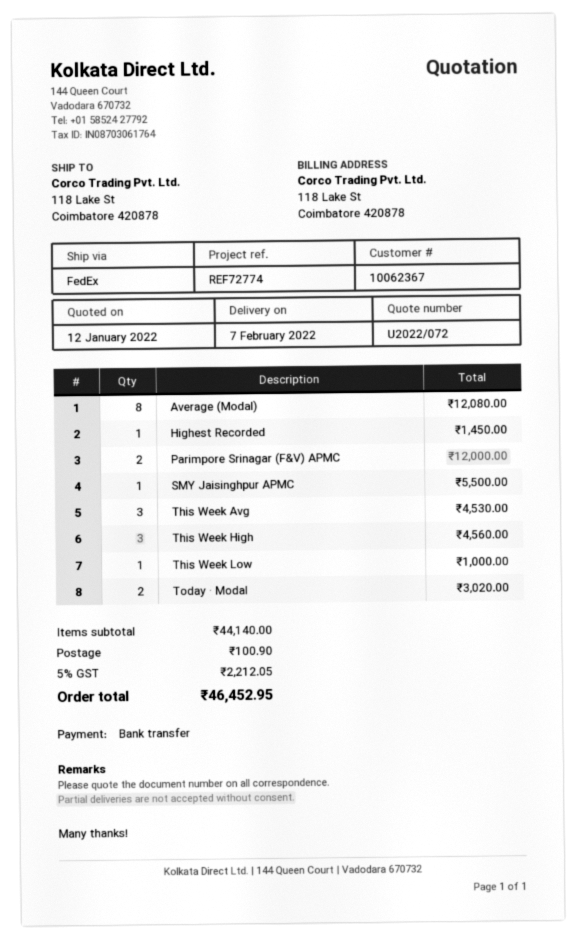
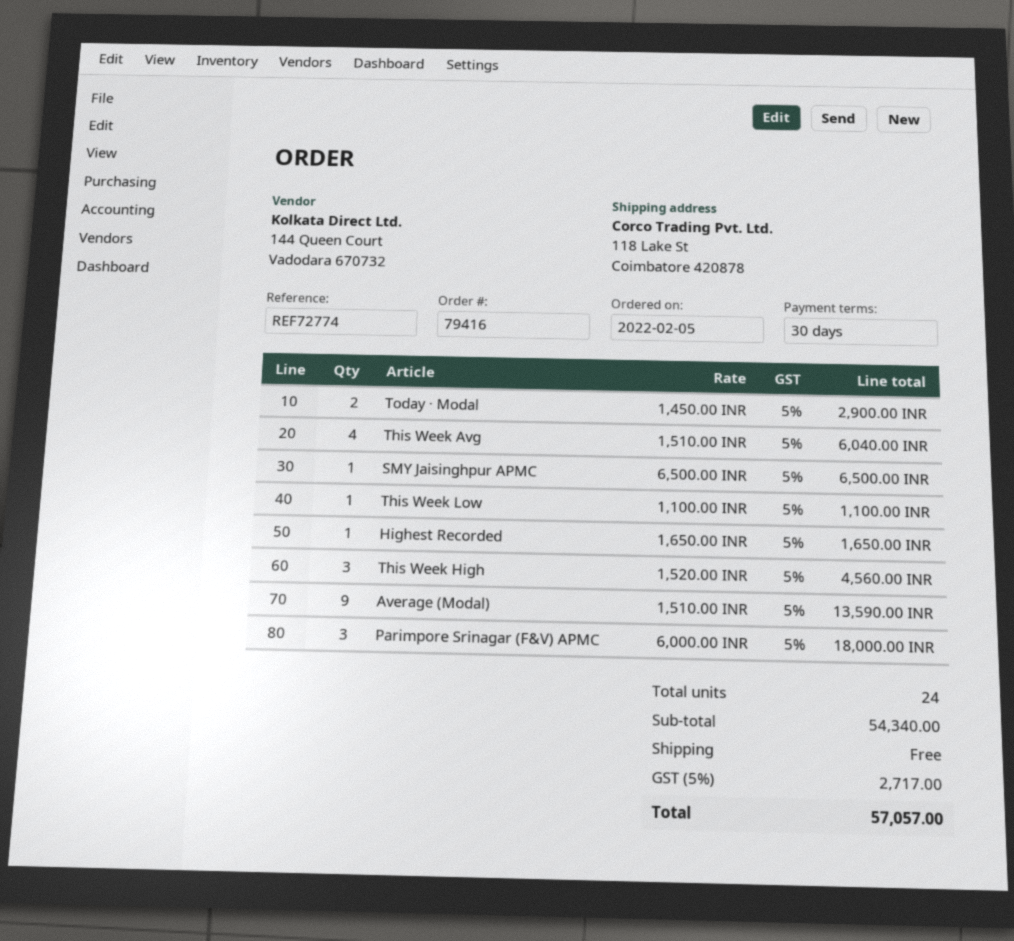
Average (Modal): 8 for 12080.00 -> 9 for 13590.00
Highest Recorded: 1 for 1450.00 -> 1 for 1650.00
Parimpore Srinagar (F&V) APMC: 2 for 12000.00 -> 3 for 18000.00
SMY Jaisinghpur APMC: 1 for 5500.00 -> 1 for 6500.00
This Week Avg: 3 for 4530.00 -> 4 for 6040.00
This Week Low: 1 for 1000.00 -> 1 for 1100.00
Today · Modal: 2 for 3020.00 -> 2 for 2900.00
subtotal: 44140.00 -> 54340.00
shipping: 100.90 -> 0.00
tax: 5% = 2212.05 -> 5% = 2717.00
total: 46452.95 -> 57057.00

